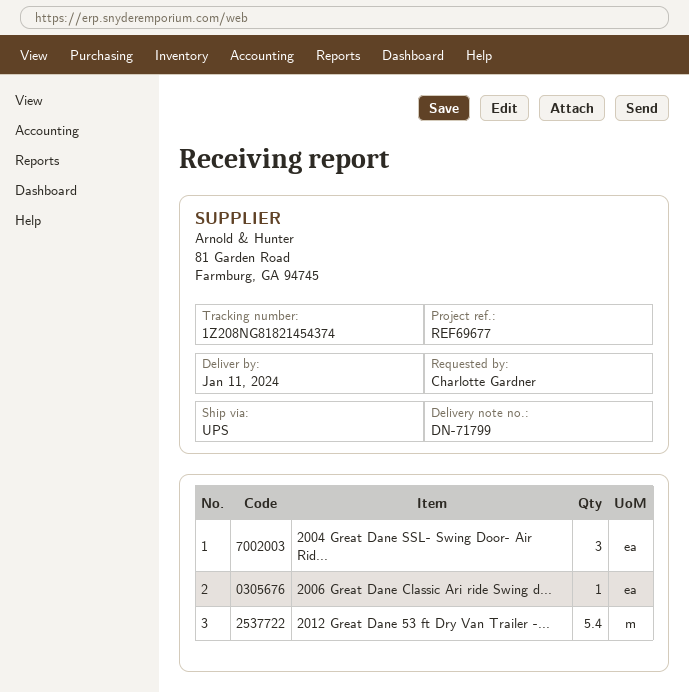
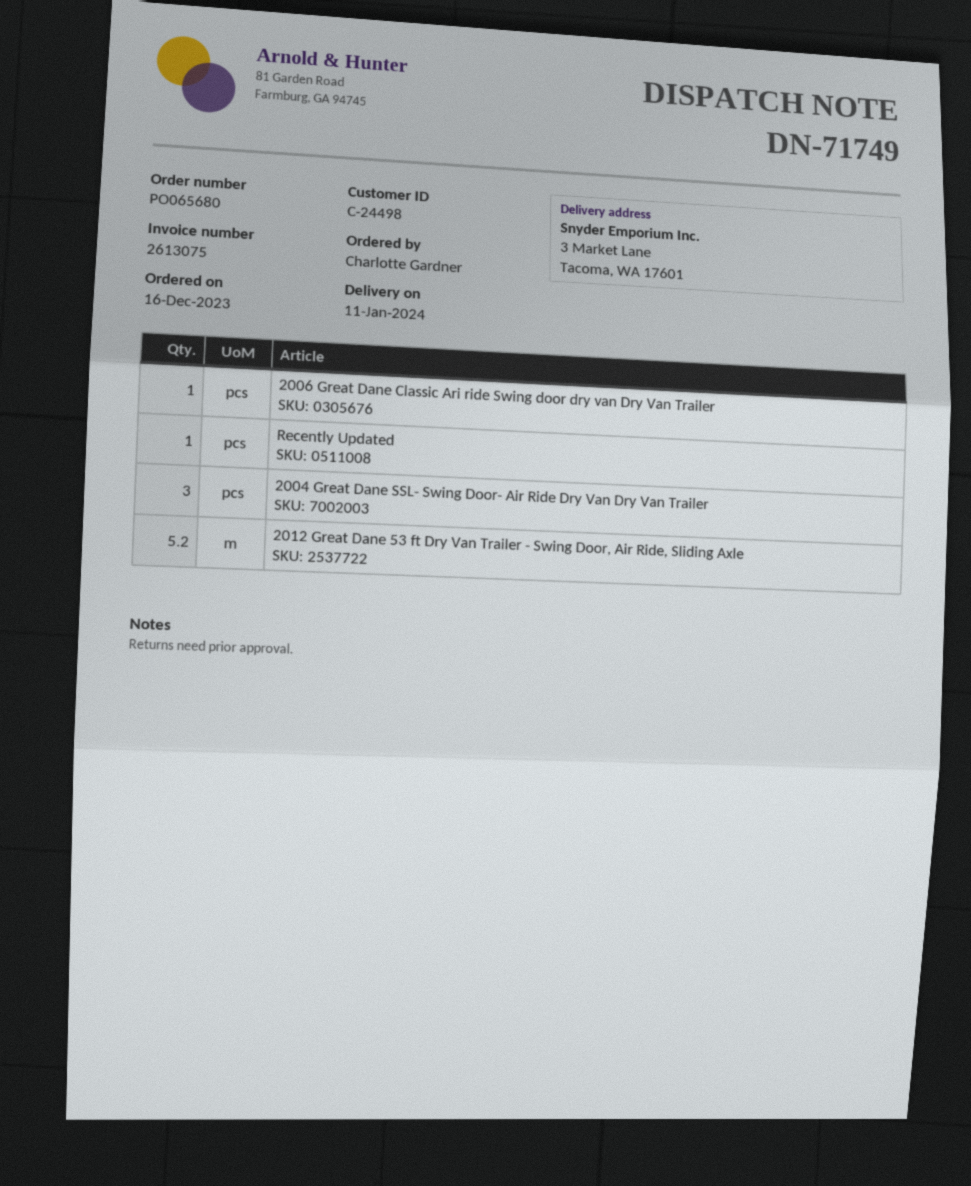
delivery note number: DN-71799 -> DN-71749
2012 Great Dane 53 ft Dry Van Trailer -...: 5.4 -> 5.2
Recently Updated: none -> 1

